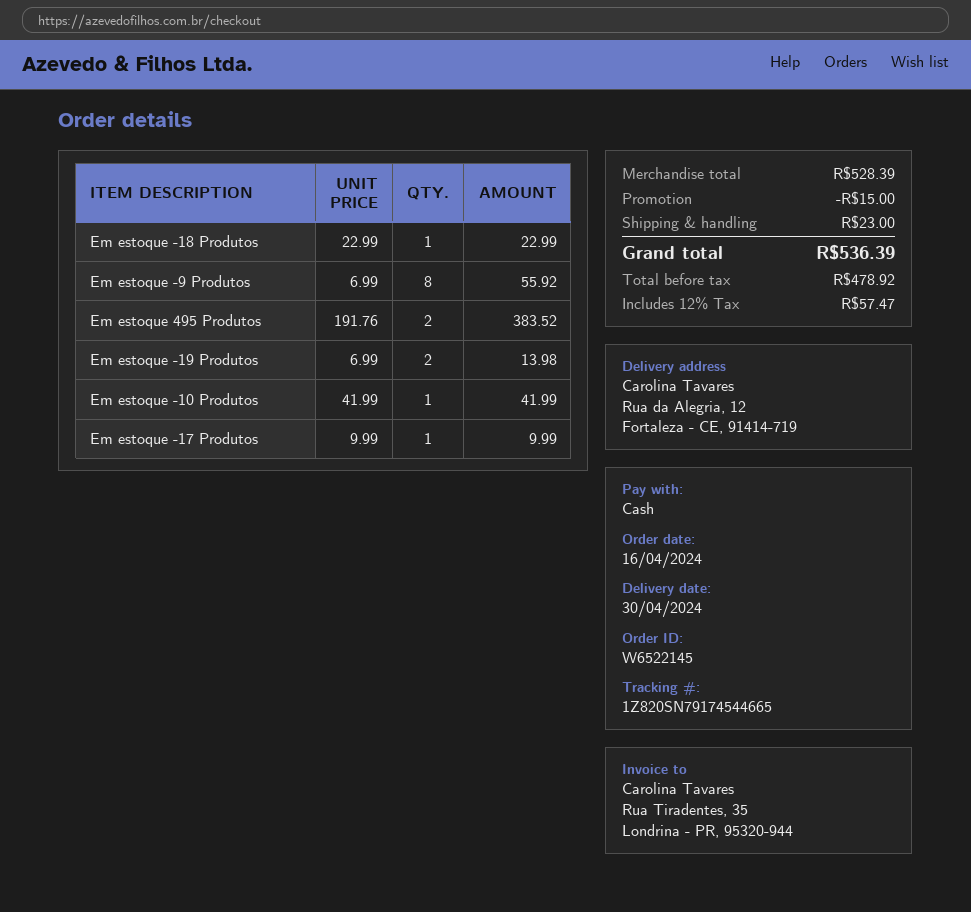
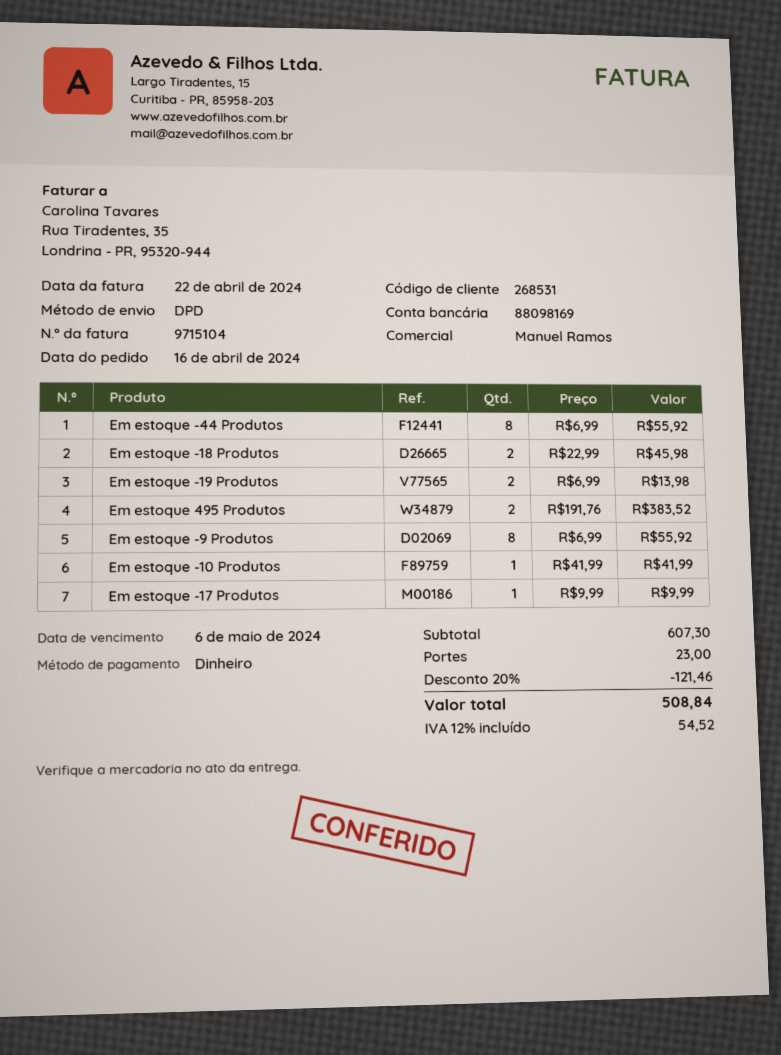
Em estoque -18 Produtos: 1 x 22.99 = 22.99 -> 2 x 22.99 = 45.98
Em estoque -44 Produtos: none -> 8 x 6.99 = 55.92
subtotal: 528.39 -> 607.30
discount: 15.00 -> 121.46
tax: 12% = 57.47 -> 12% = 54.52
total: 536.39 -> 508.84

